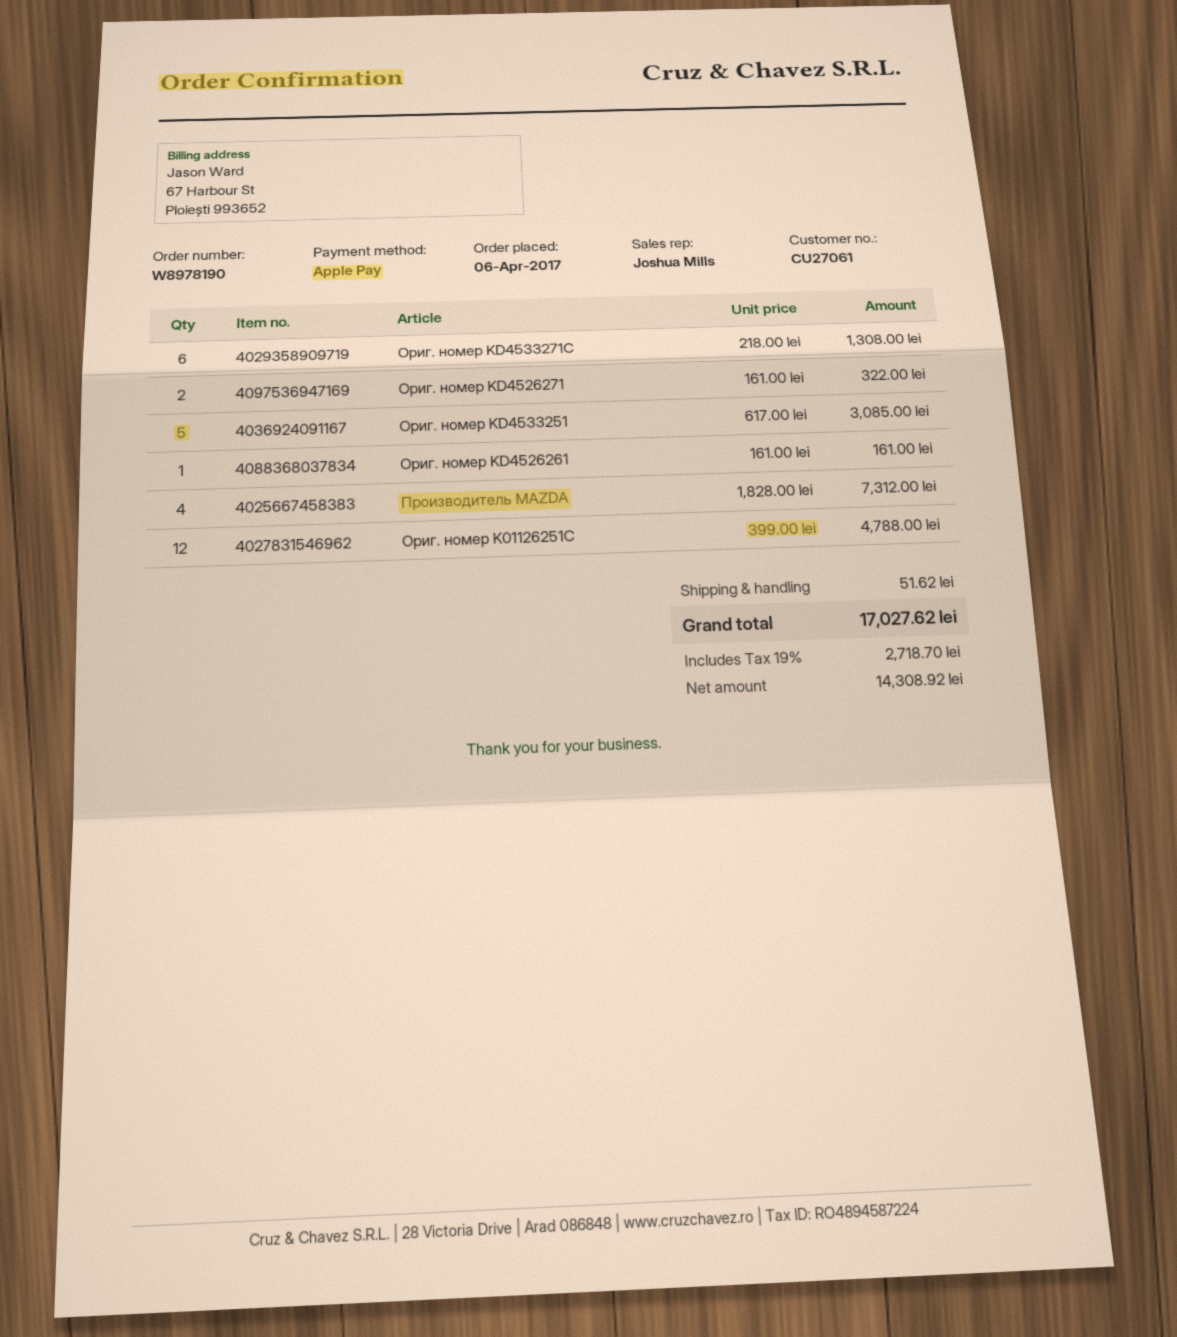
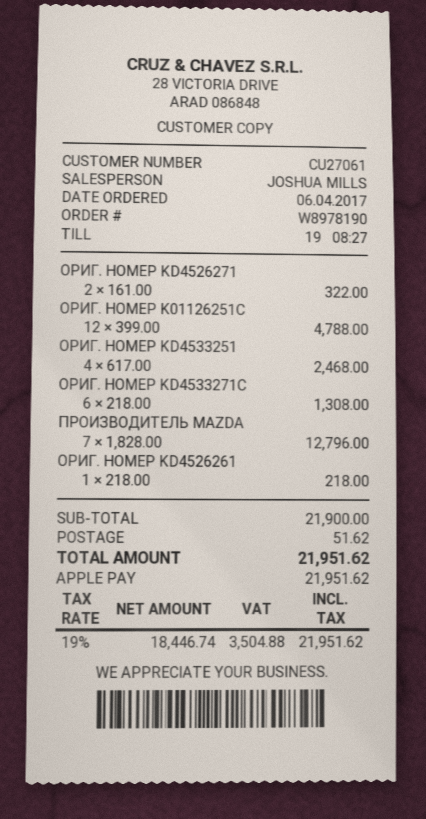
Ориг. номер KD4533251: 5 x 617.00 = 3085.00 -> 4 x 617.00 = 2468.00
Ориг. номер KD4526261: 1 x 161.00 = 161.00 -> 1 x 218.00 = 218.00
Производитель MAZDA: 4 x 1828.00 = 7312.00 -> 7 x 1828.00 = 12796.00
net: 14308.92 -> 18446.74
tax: 19% = 2718.70 -> 19% = 3504.88
total: 17027.62 -> 21951.62

